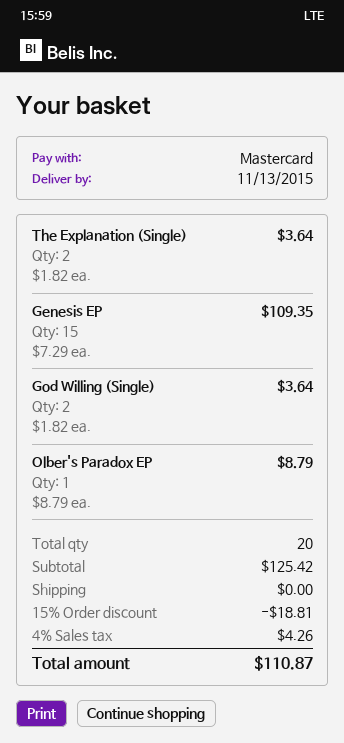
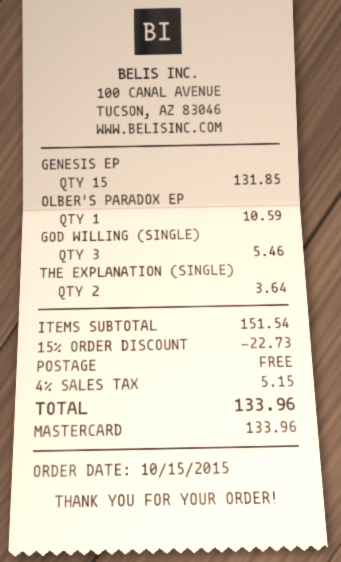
Genesis EP: 15 for 109.35 -> 15 for 131.85
God Willing (Single): 2 for 3.64 -> 3 for 5.46
Olber's Paradox EP: 1 for 8.79 -> 1 for 10.59
subtotal: 125.42 -> 151.54
discount: 15% = 18.81 -> 15% = 22.73
tax: 4% = 4.26 -> 4% = 5.15
total: 110.87 -> 133.96

